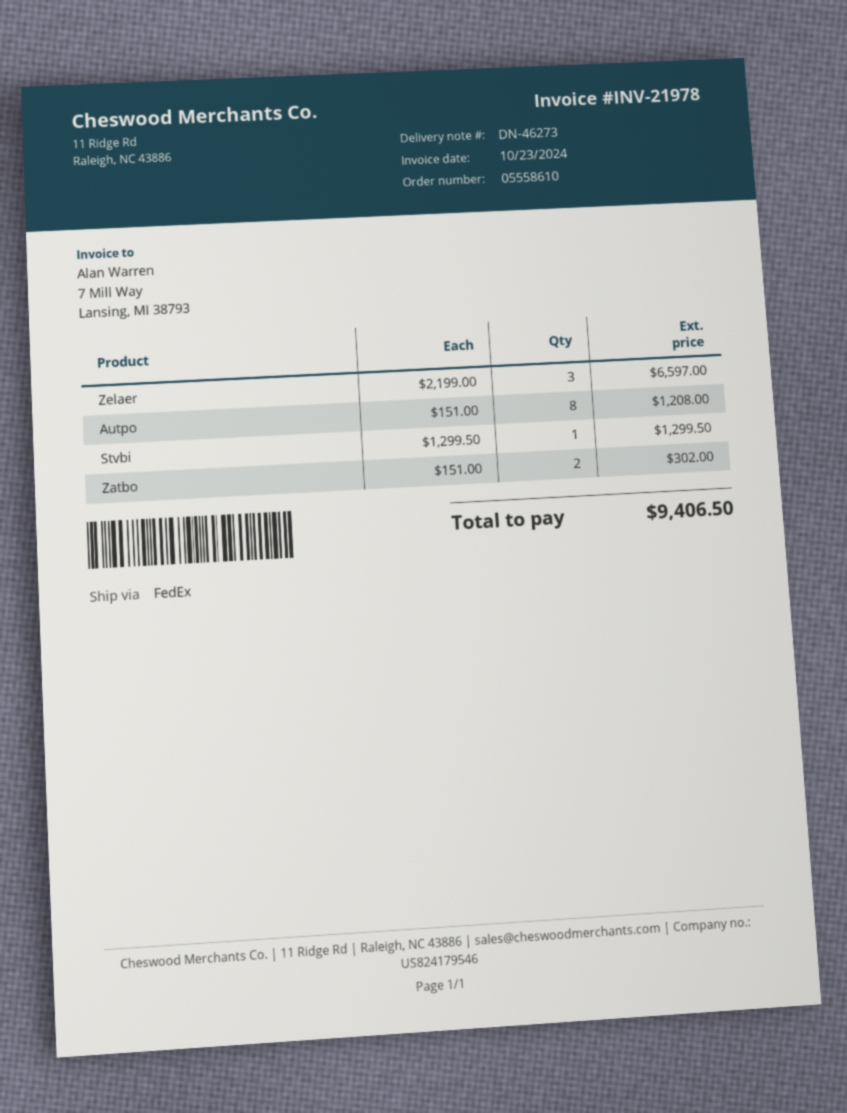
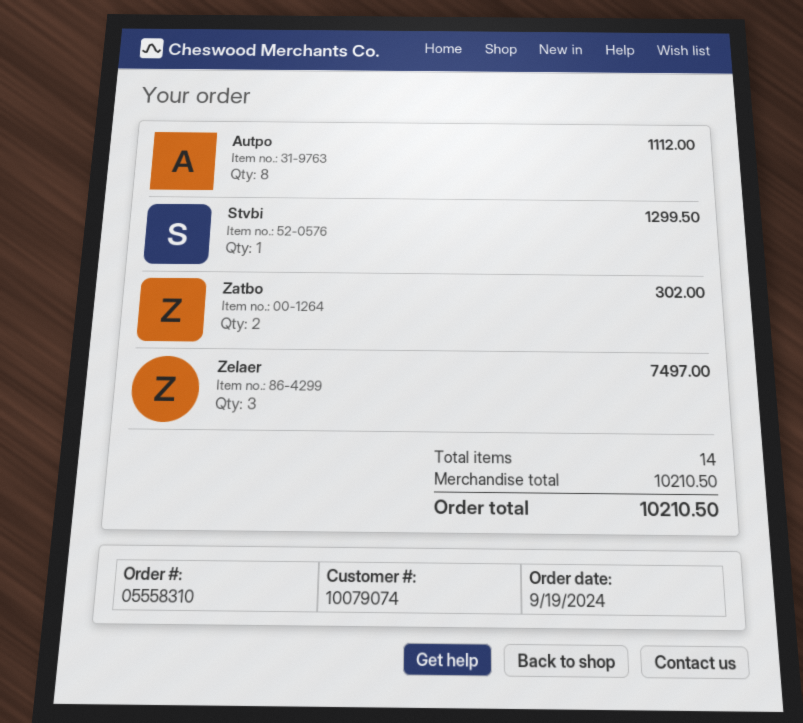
order number: 05558610 -> 05558310
Zelaer: 3 for 6597.00 -> 3 for 7497.00
Autpo: 8 for 1208.00 -> 8 for 1112.00
total: 9406.50 -> 10210.50

